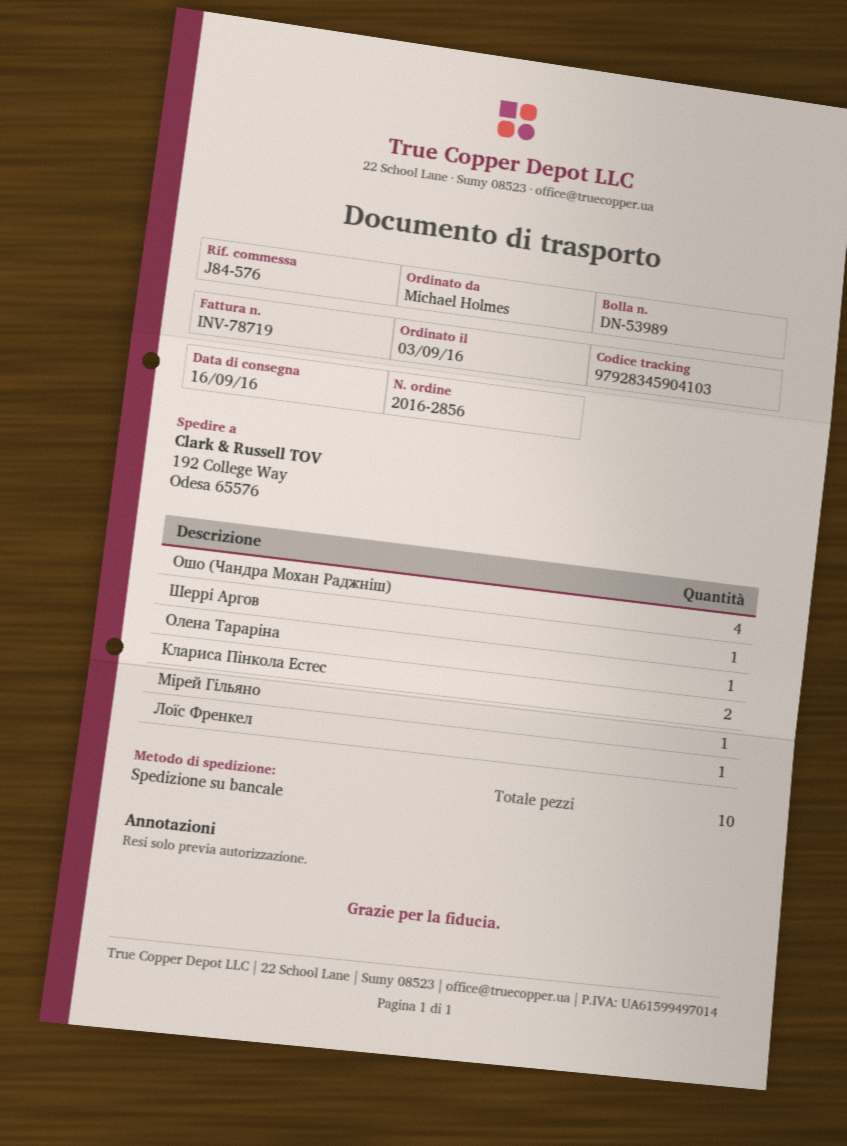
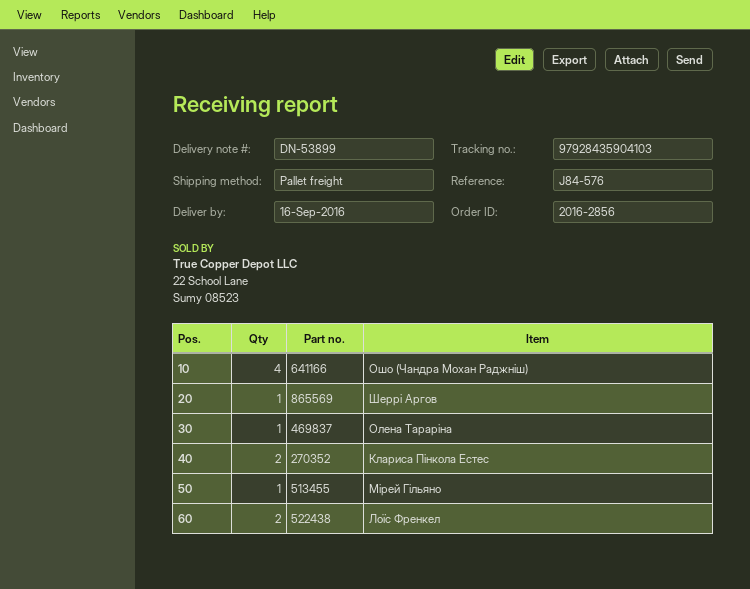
delivery note number: DN-53989 -> DN-53899
tracking number: 97928345904103 -> 97928435904103
Лоїс Френкел: 1 -> 2

